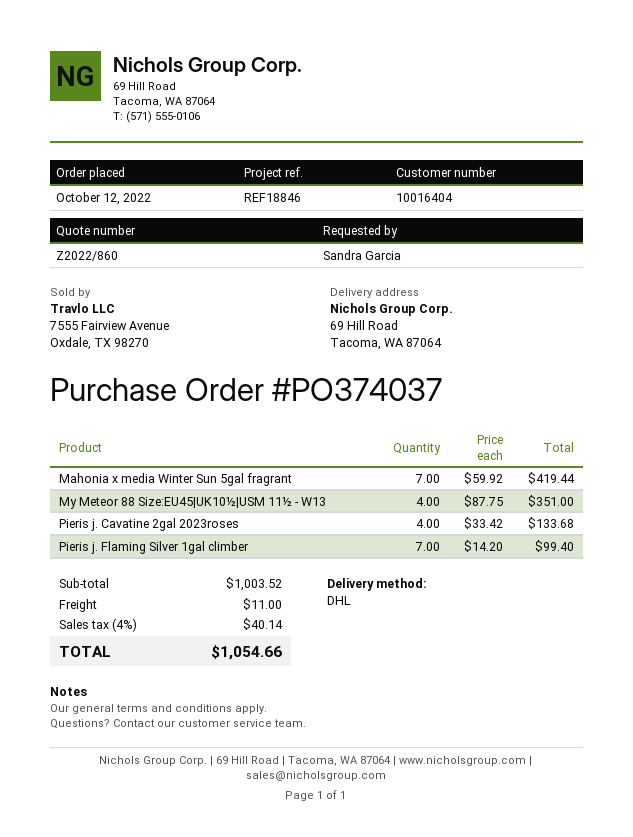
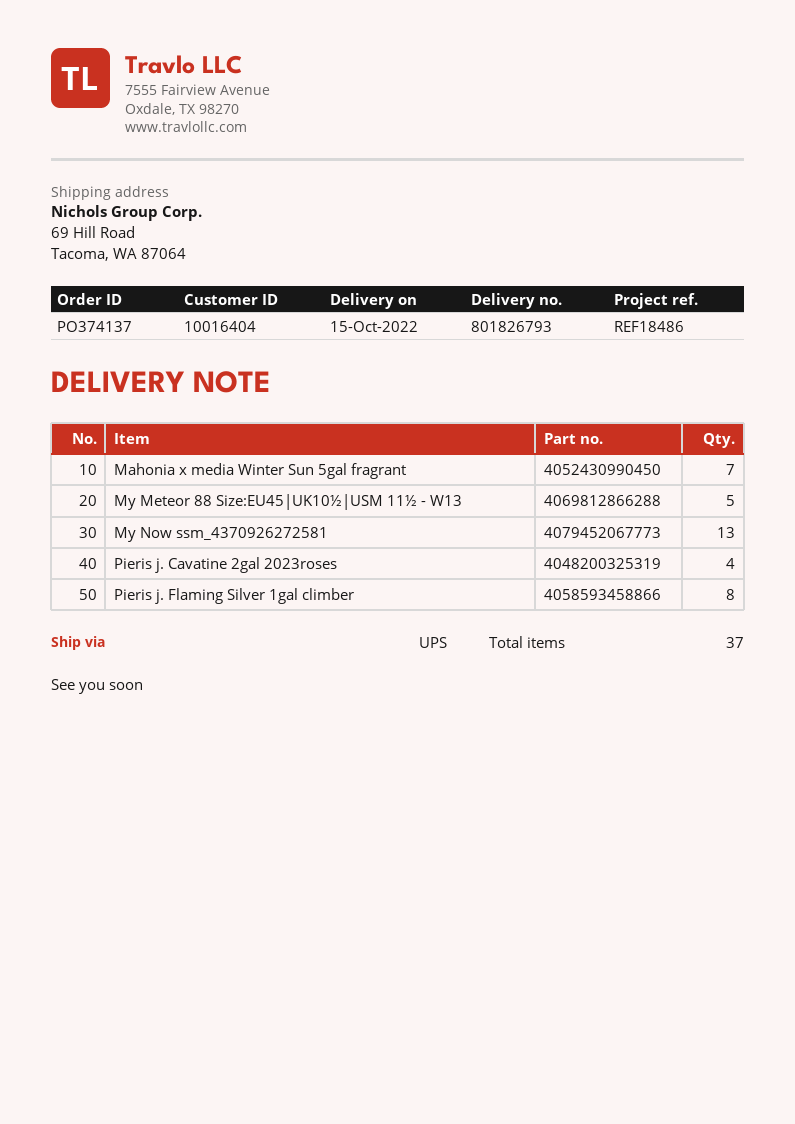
order number: PO374037 -> PO374137
reference: REF18846 -> REF18486
shipping method: DHL -> UPS
My Meteor 88 Size:EU45|UK10½|USM 11½ - W13: 4 -> 5
Pieris j. Flaming Silver 1gal climber: 7 -> 8
My Now ssm_4370926272581: none -> 13

